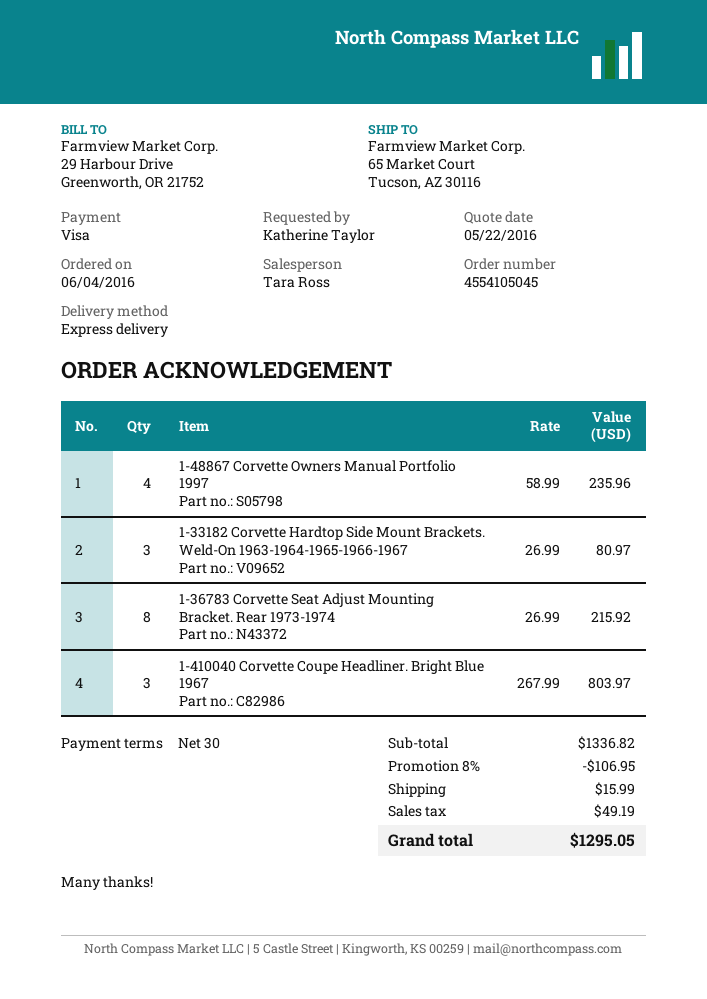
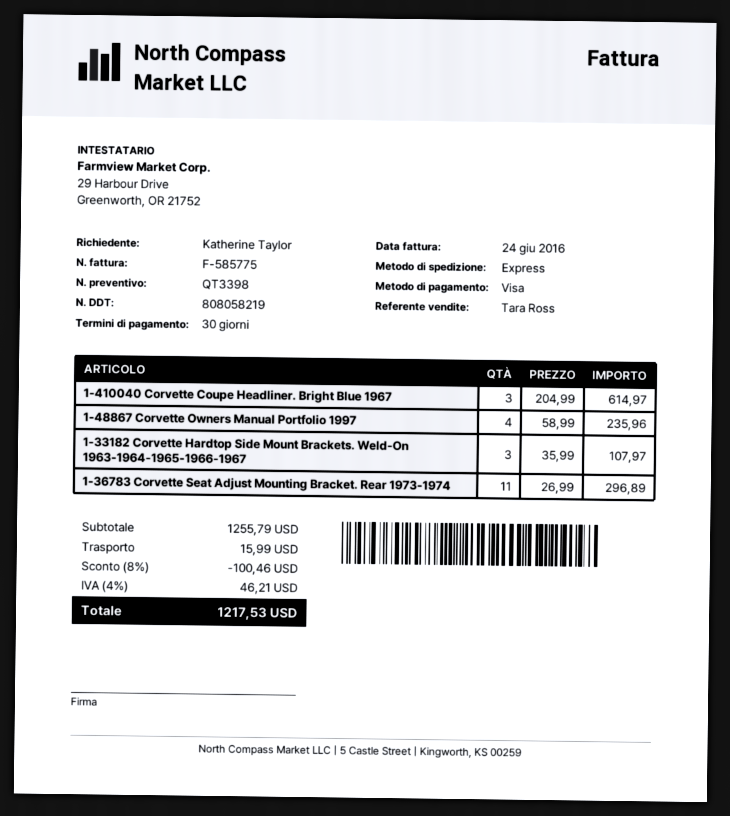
1-33182 Corvette Hardtop Side Mount Brackets. Weld-On 1963-1964-1965-1966-1967: 3 x 26.99 = 80.97 -> 3 x 35.99 = 107.97
1-36783 Corvette Seat Adjust Mounting Bracket. Rear 1973-1974: 8 x 26.99 = 215.92 -> 11 x 26.99 = 296.89
1-410040 Corvette Coupe Headliner. Bright Blue 1967: 3 x 267.99 = 803.97 -> 3 x 204.99 = 614.97
subtotal: 1336.82 -> 1255.79
discount: 8% = 106.95 -> 8% = 100.46
tax: 49.19 -> 46.21
total: 1295.05 -> 1217.53

